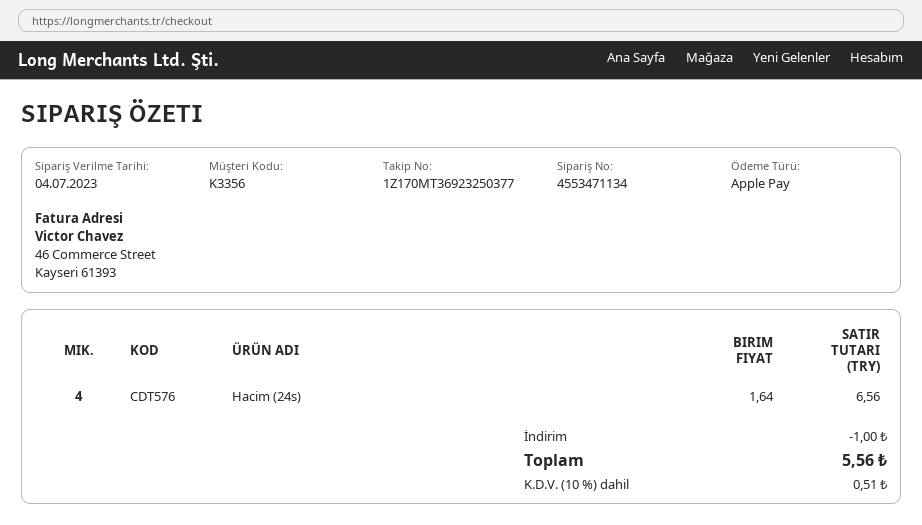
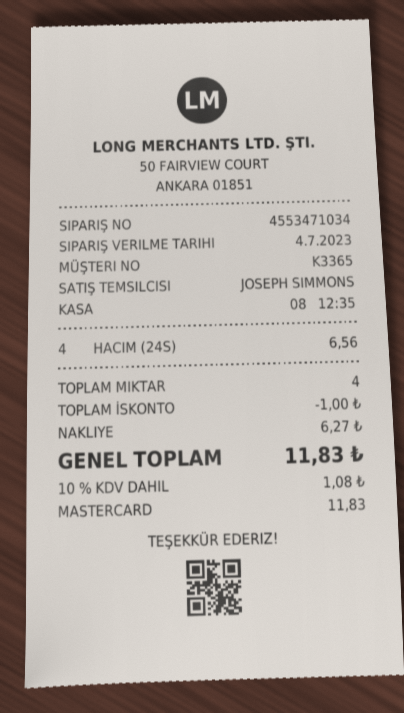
order number: 4553471134 -> 4553471034
customer number: K3356 -> K3365
payment method: Apple Pay -> Mastercard
shipping: none -> 6.27
tax: 10% = 0.51 -> 10% = 1.08
total: 5.56 -> 11.83

